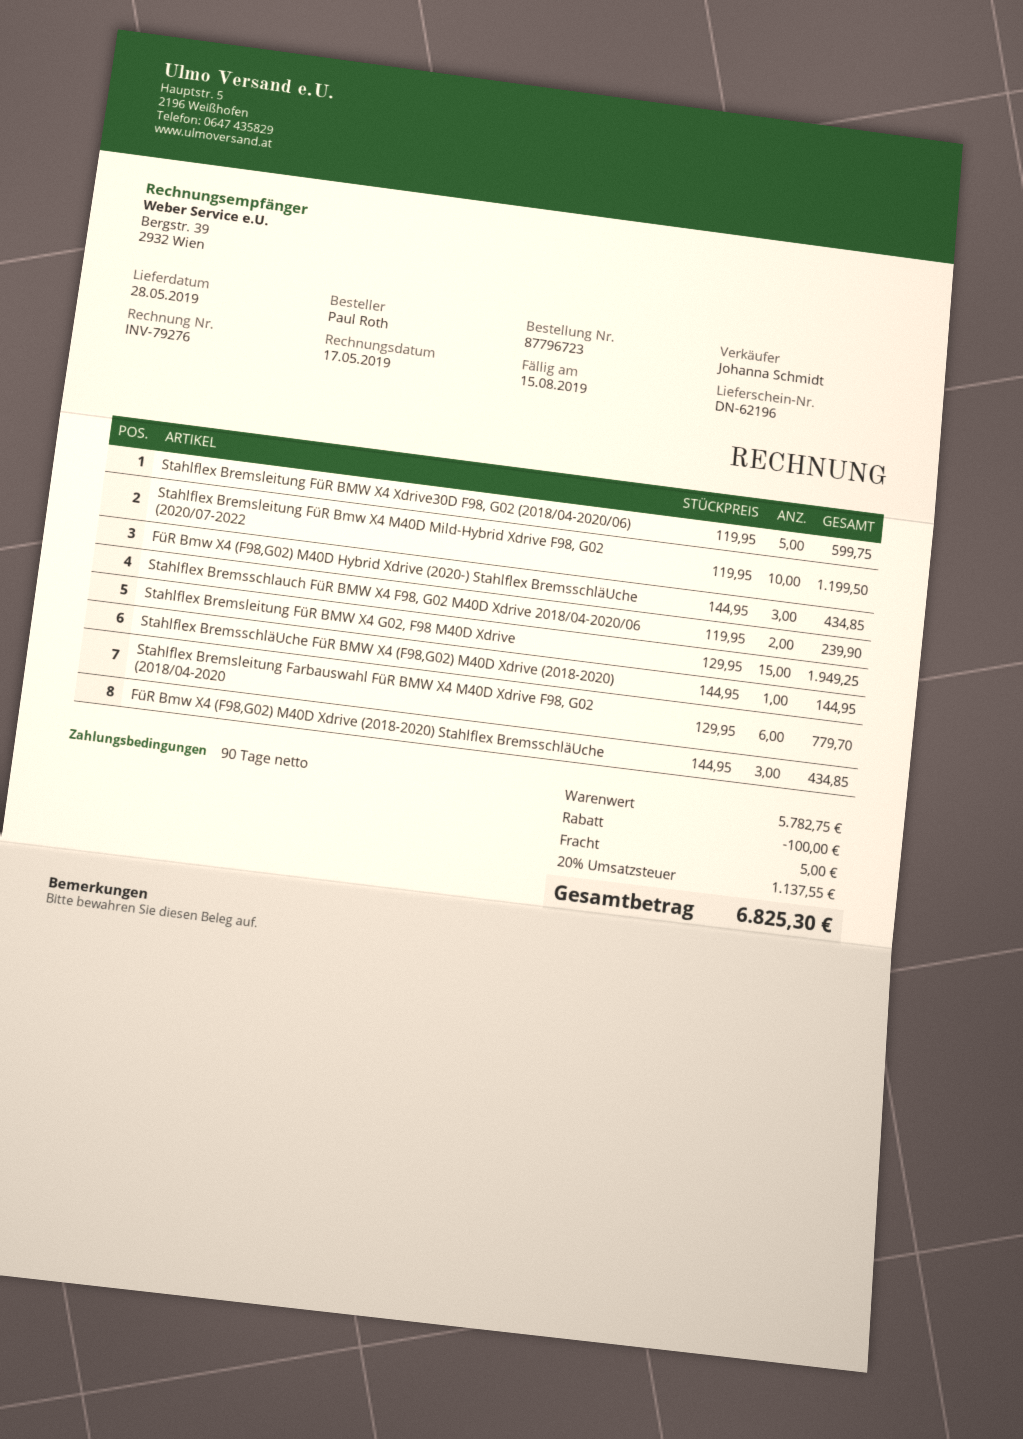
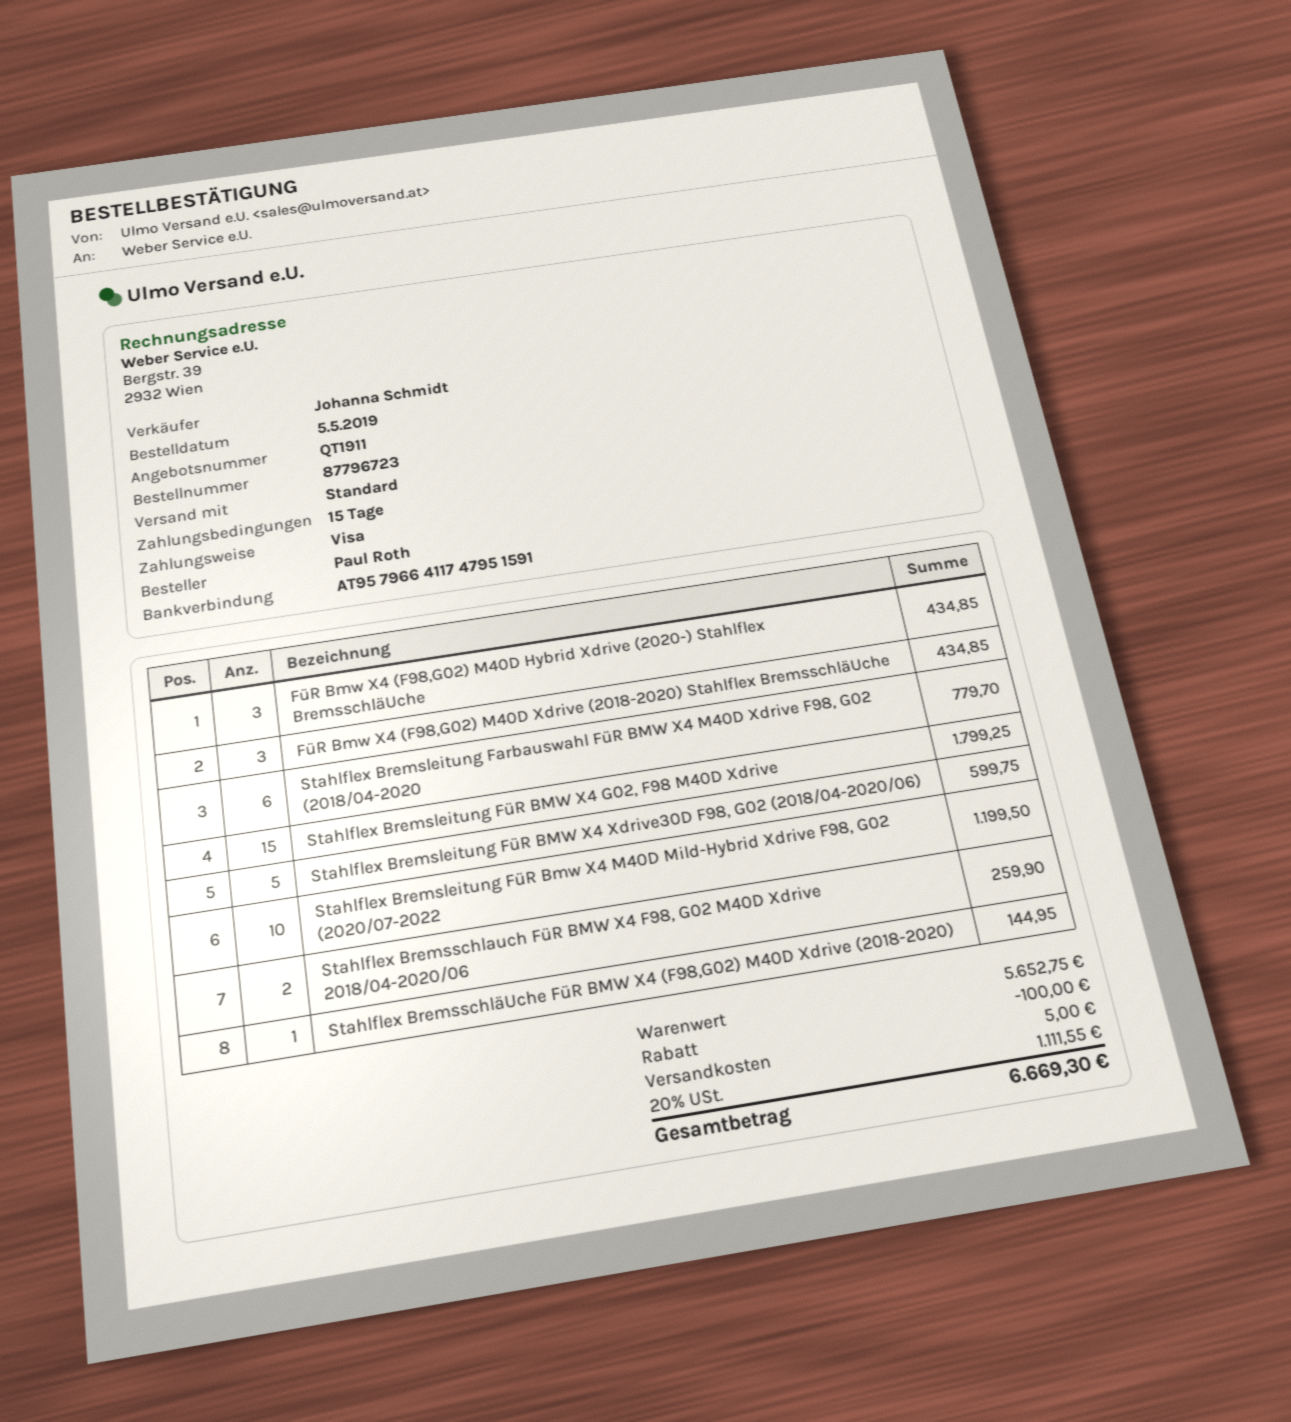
payment terms: 90 days -> 15 days
Stahlflex Bremsschlauch FüR BMW X4 F98, G02 M40D Xdrive 2018/04-2020/06: 2 for 239.90 -> 2 for 259.90
Stahlflex Bremsleitung FüR BMW X4 G02, F98 M40D Xdrive: 15 for 1949.25 -> 15 for 1799.25
subtotal: 5782.75 -> 5652.75
tax: 20% = 1137.55 -> 20% = 1111.55
total: 6825.30 -> 6669.30

